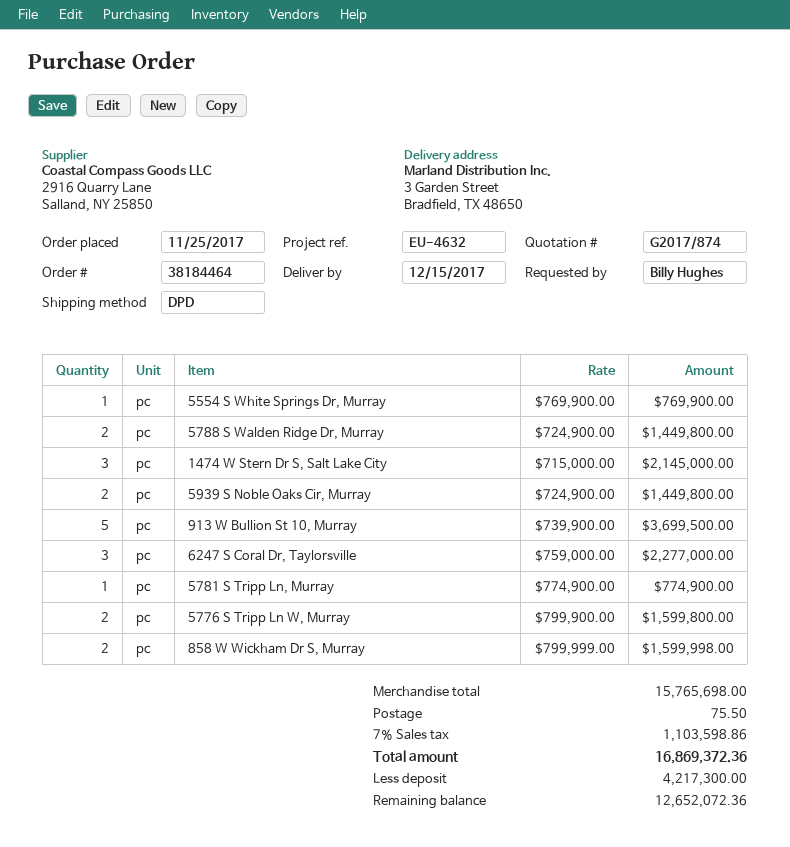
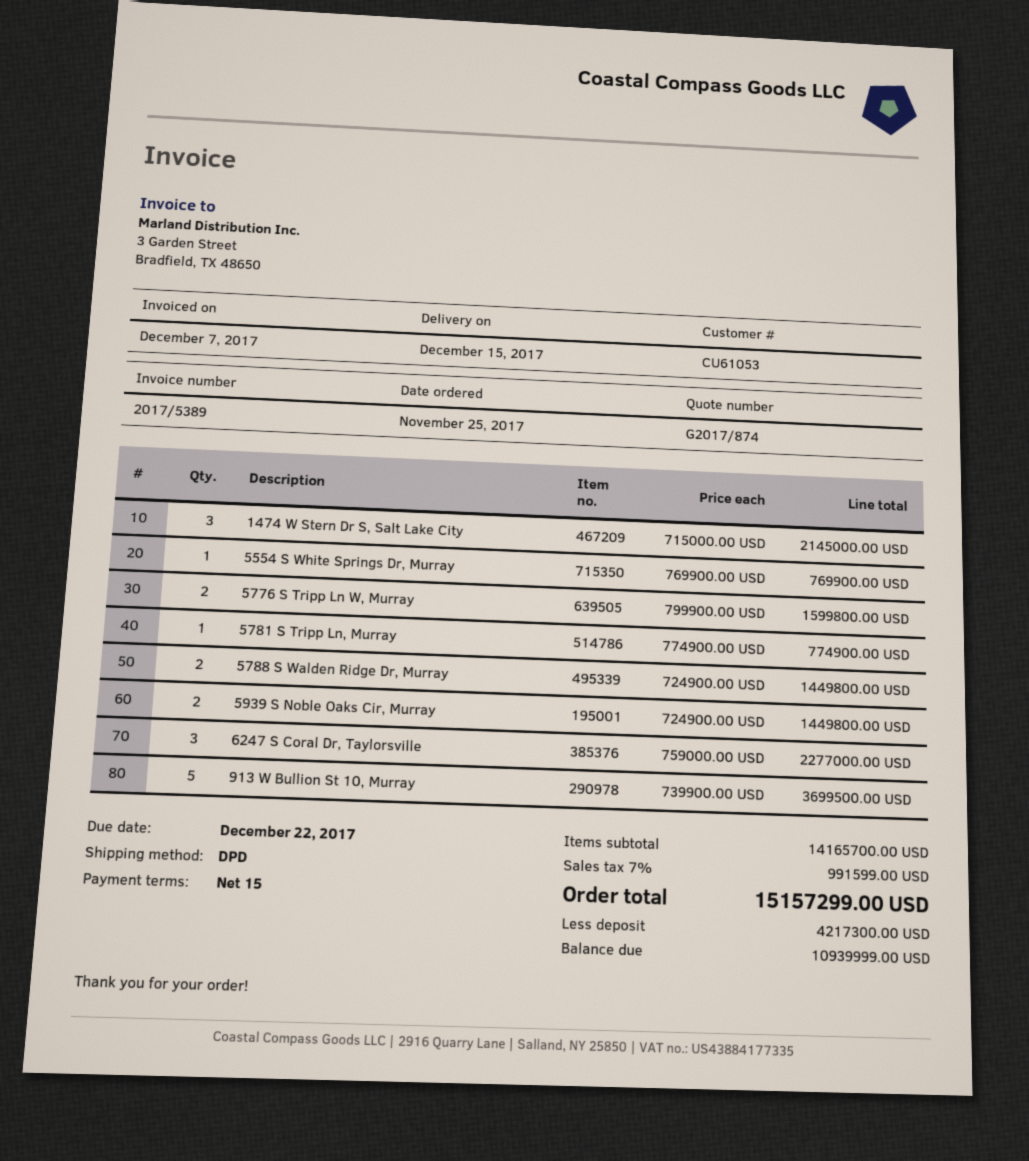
858 W Wickham Dr S, Murray: 2 x 799999.00 = 1599998.00 -> none
subtotal: 15765698.00 -> 14165700.00
shipping: 75.50 -> none
tax: 7% = 1103598.86 -> 7% = 991599.00
total: 16869372.36 -> 15157299.00
balance: 12652072.36 -> 10939999.00

